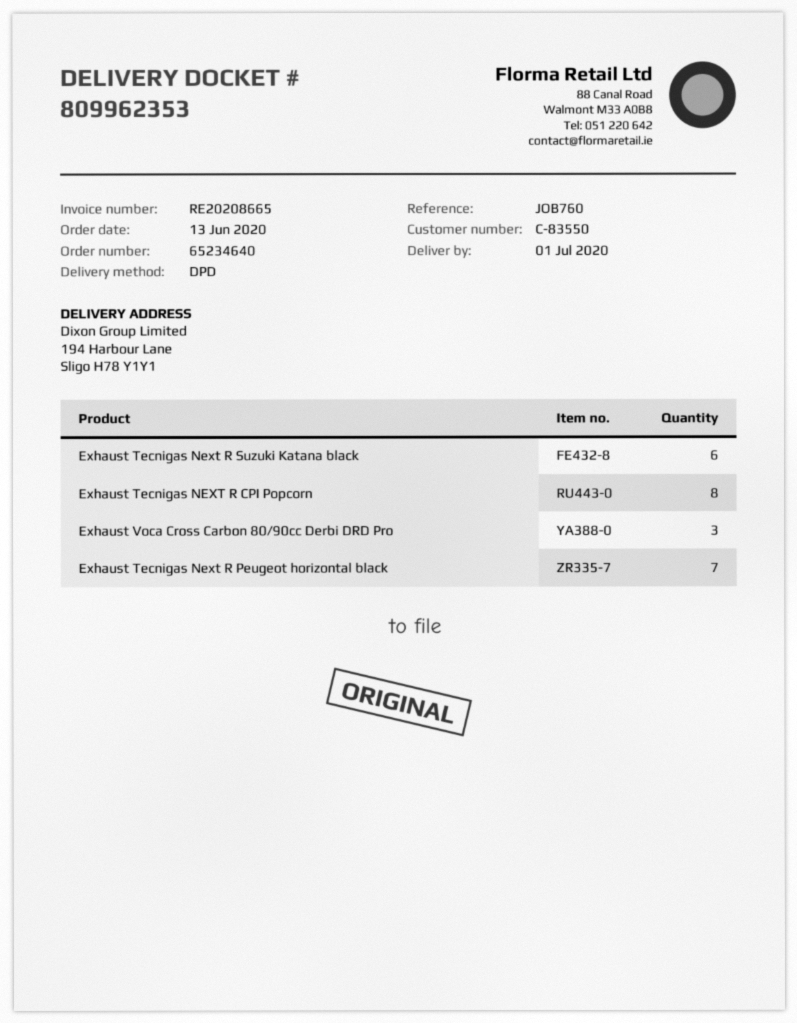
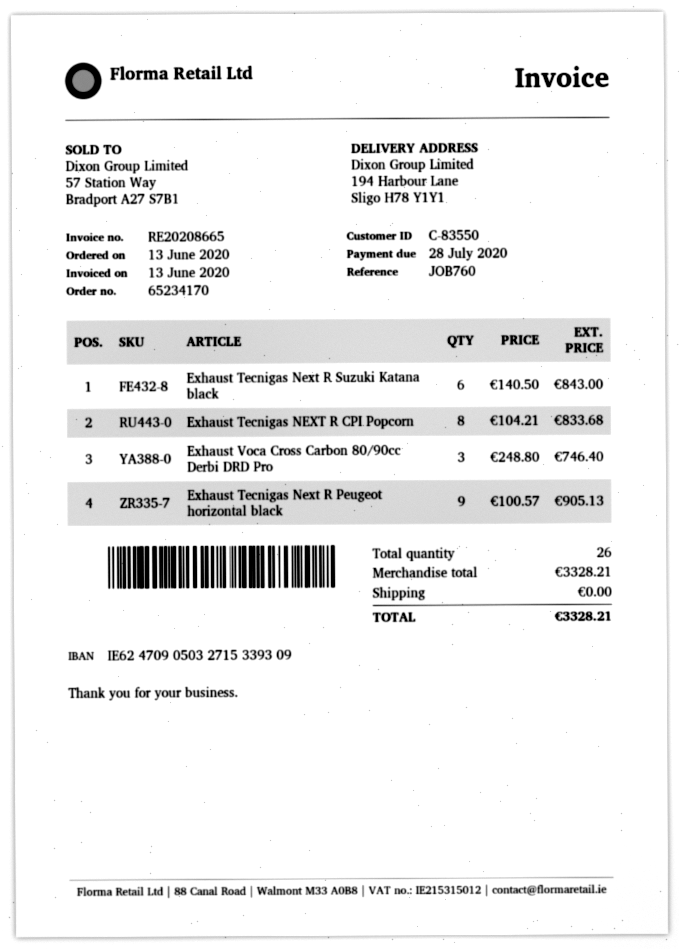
order number: 65234640 -> 65234170
Exhaust Tecnigas Next R Peugeot horizontal black: 7 -> 9

